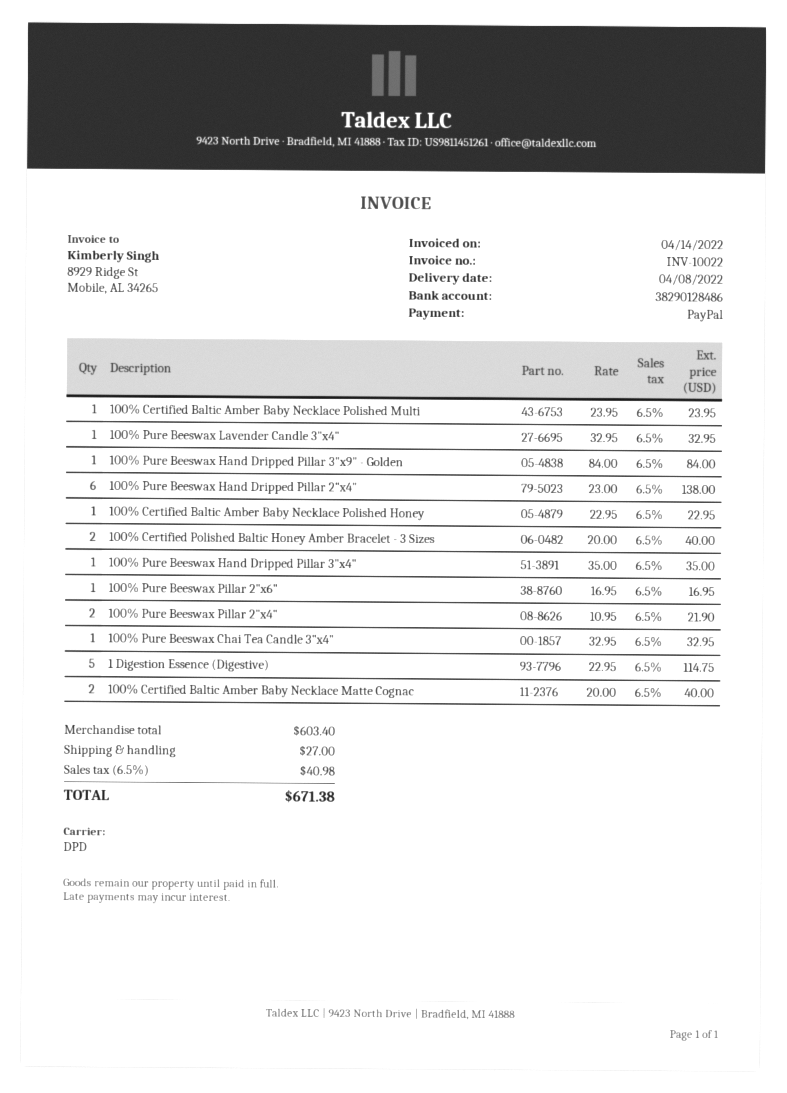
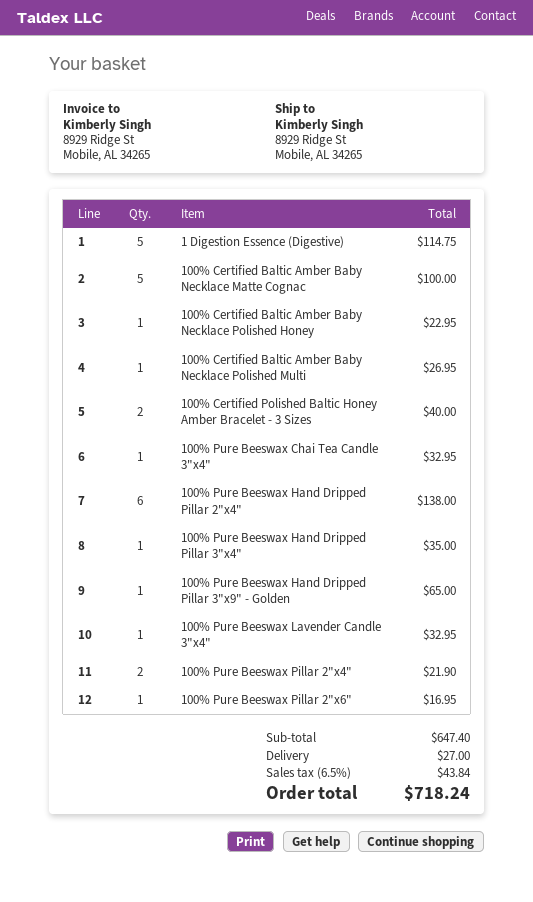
100% Certified Baltic Amber Baby Necklace Polished Multi: 1 for 23.95 -> 1 for 26.95
100% Pure Beeswax Hand Dripped Pillar 3"x9" - Golden: 1 for 84.00 -> 1 for 65.00
100% Certified Baltic Amber Baby Necklace Matte Cognac: 2 for 40.00 -> 5 for 100.00
subtotal: 603.40 -> 647.40
tax: 6.5% = 40.98 -> 6.5% = 43.84
total: 671.38 -> 718.24

